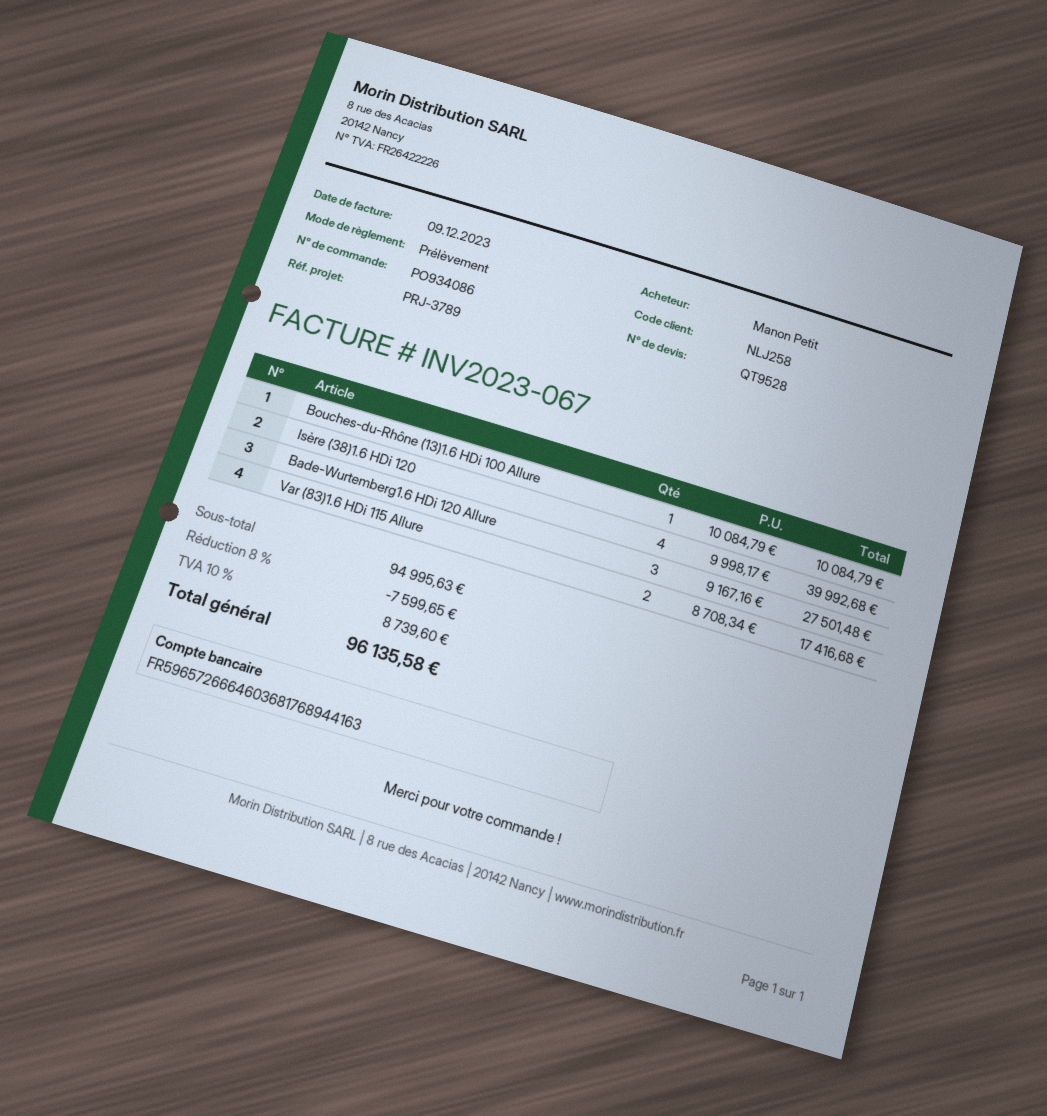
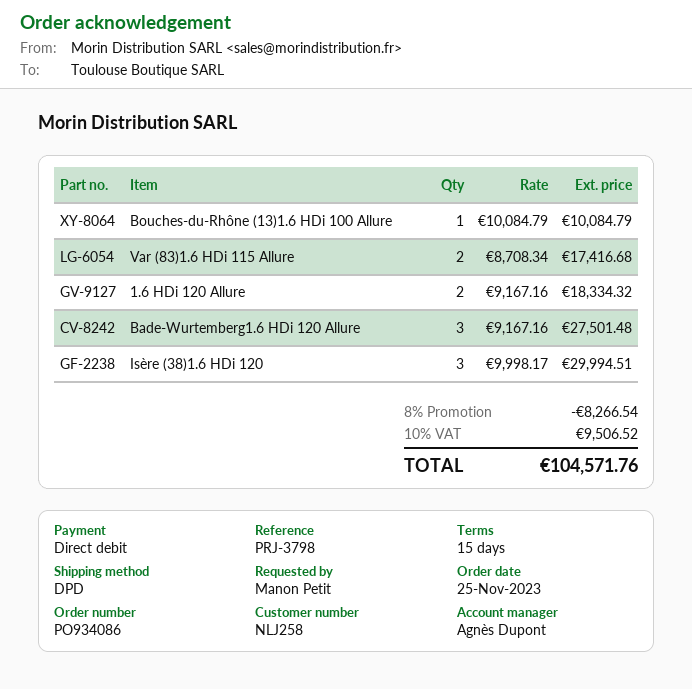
reference: PRJ-3789 -> PRJ-3798
Isère (38)1.6 HDi 120: 4 x 9998.17 = 39992.68 -> 3 x 9998.17 = 29994.51
1.6 HDi 120 Allure: none -> 2 x 9167.16 = 18334.32
discount: 8% = 7599.65 -> 8% = 8266.54
tax: 10% = 8739.60 -> 10% = 9506.52
total: 96135.58 -> 104571.76

